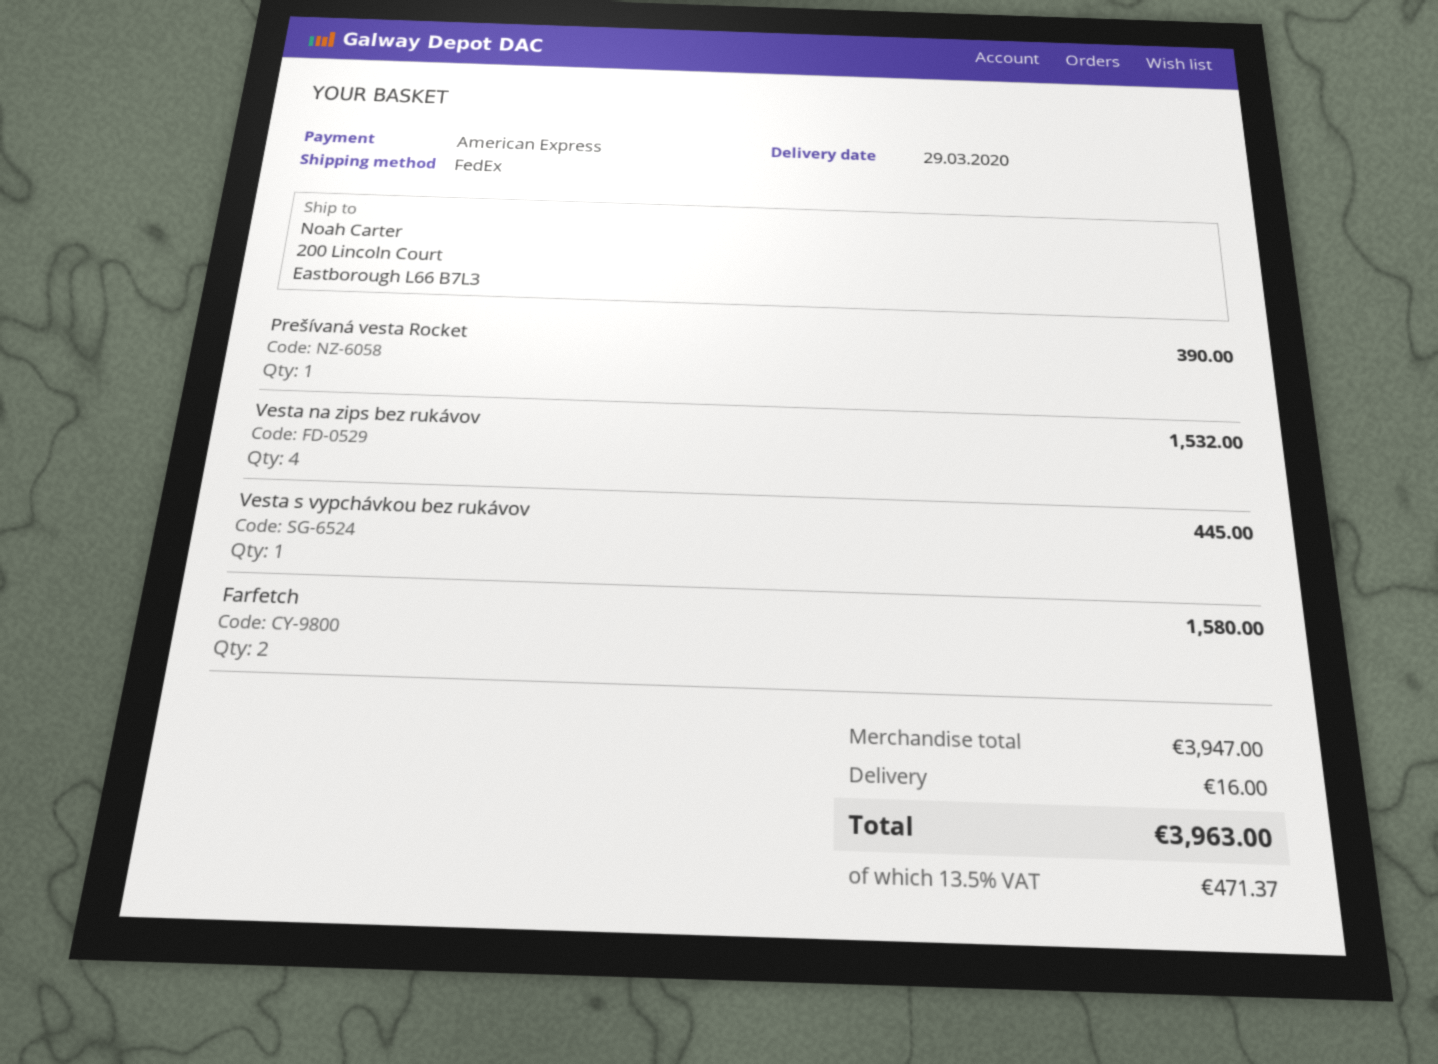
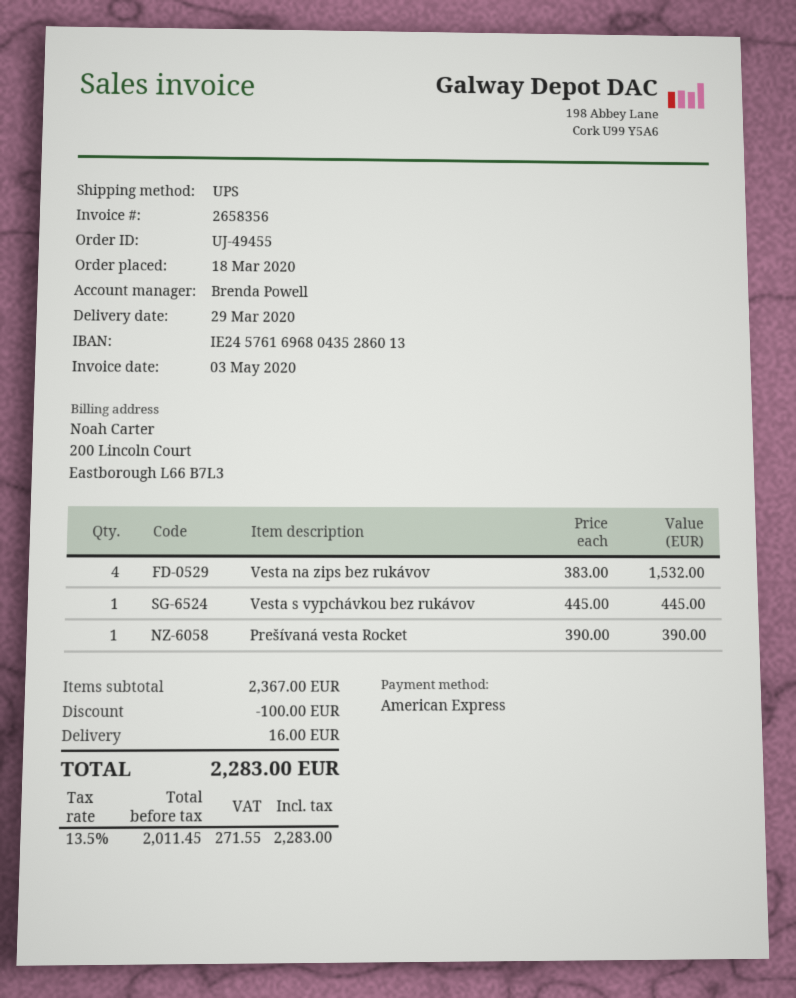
shipping method: FedEx -> UPS
Farfetch: 2 for 1580.00 -> none
subtotal: 3947.00 -> 2367.00
discount: none -> 100.00
tax: 13.5% = 471.37 -> 13.5% = 271.55
total: 3963.00 -> 2283.00

